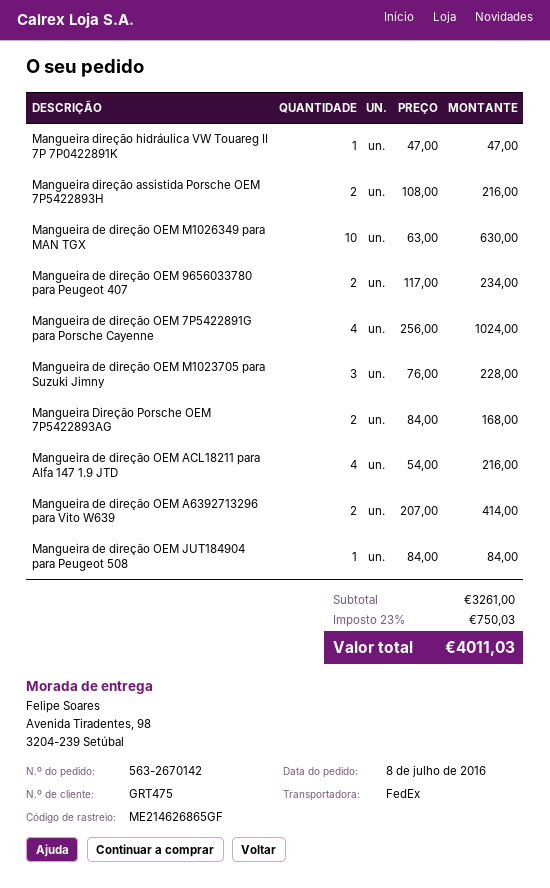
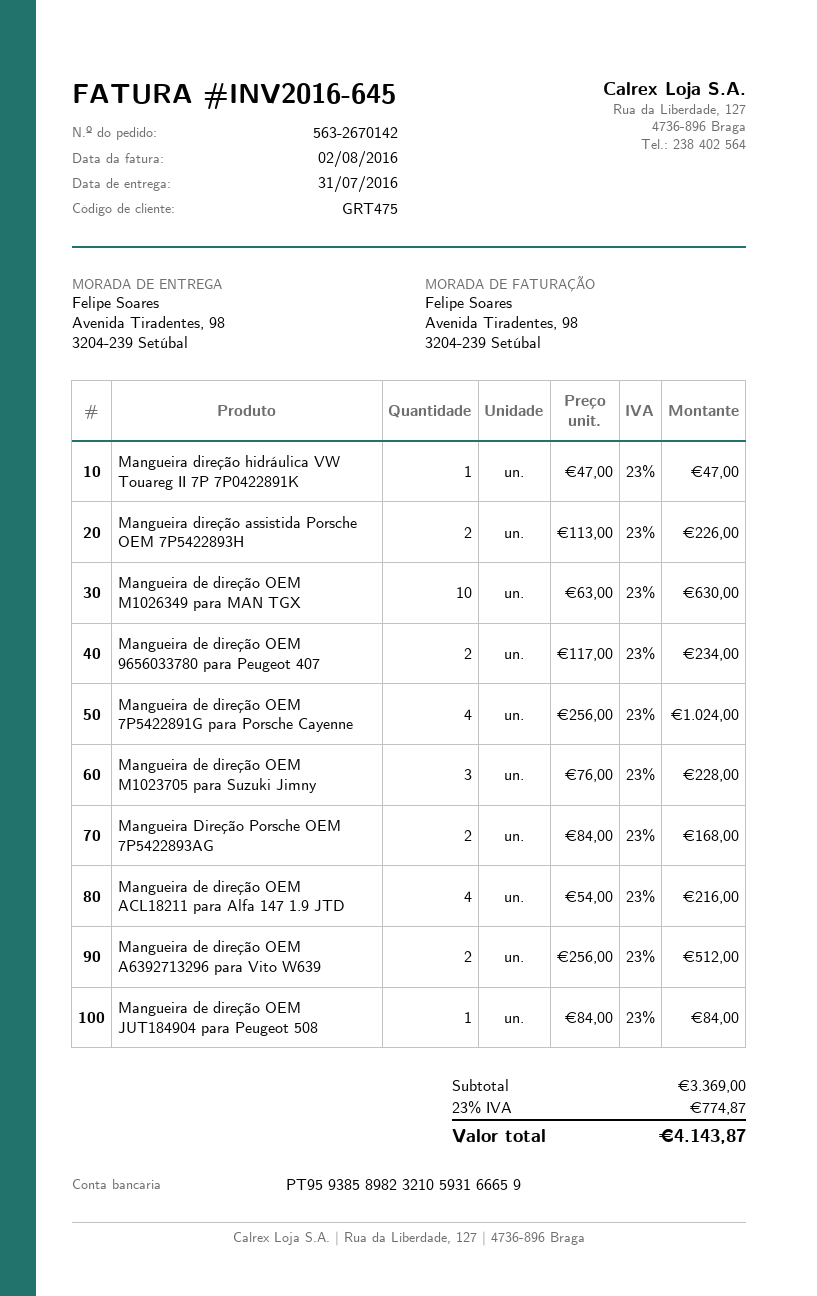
Mangueira direção assistida Porsche OEM 7P5422893H: 2 x 108.00 = 216.00 -> 2 x 113.00 = 226.00
Mangueira de direção OEM A6392713296 para Vito W639: 2 x 207.00 = 414.00 -> 2 x 256.00 = 512.00
subtotal: 3261.00 -> 3369.00
tax: 23% = 750.03 -> 23% = 774.87
total: 4011.03 -> 4143.87

